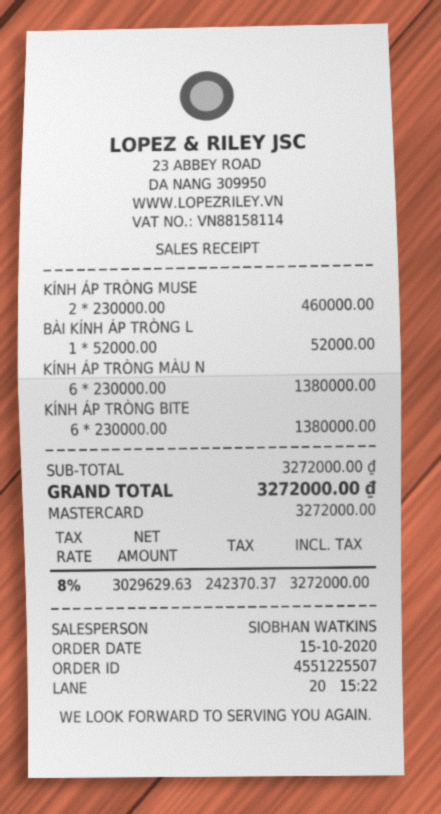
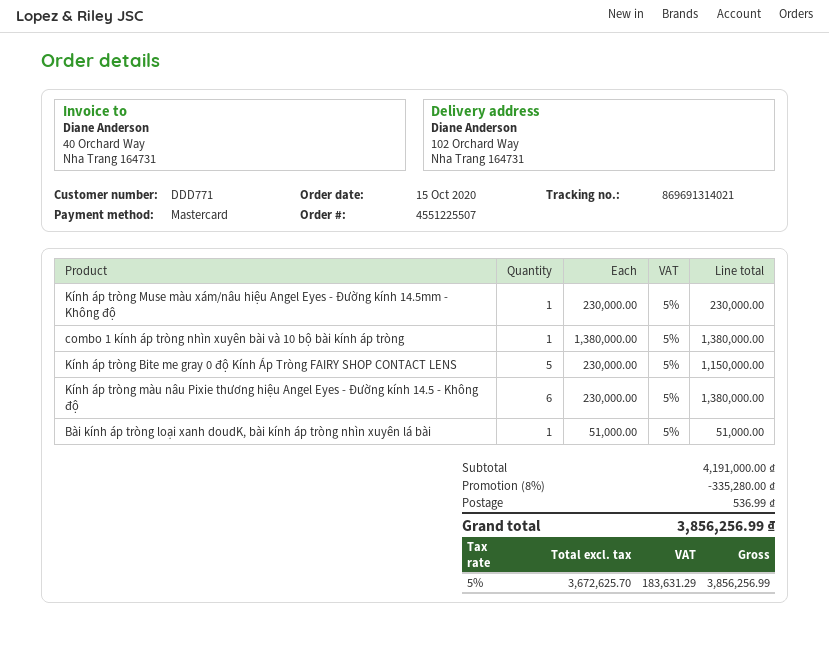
KÍNH ÁP TRÒNG MUSE: 2 x 230000.00 = 460000.00 -> 1 x 230000.00 = 230000.00
BÀI KÍNH ÁP TRÒNG L: 1 x 52000.00 = 52000.00 -> 1 x 51000.00 = 51000.00
KÍNH ÁP TRÒNG BITE: 6 x 230000.00 = 1380000.00 -> 5 x 230000.00 = 1150000.00
combo 1 kính áp tròng nhìn xuyên bài và 10 bộ bài kính áp tròng: none -> 1 x 1380000.00 = 1380000.00
subtotal: 3272000.00 -> 4191000.00
discount: none -> 8% = 335280.00
shipping: none -> 536.99
net: 3029629.63 -> 3672625.70
tax: 8% = 242370.37 -> 5% = 183631.29
total: 3272000.00 -> 3856256.99

